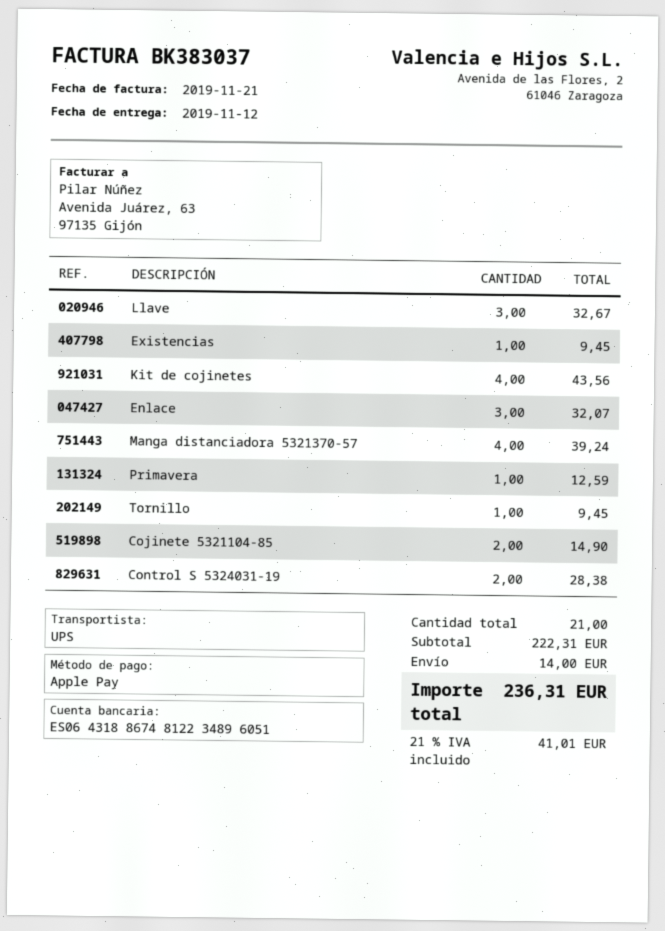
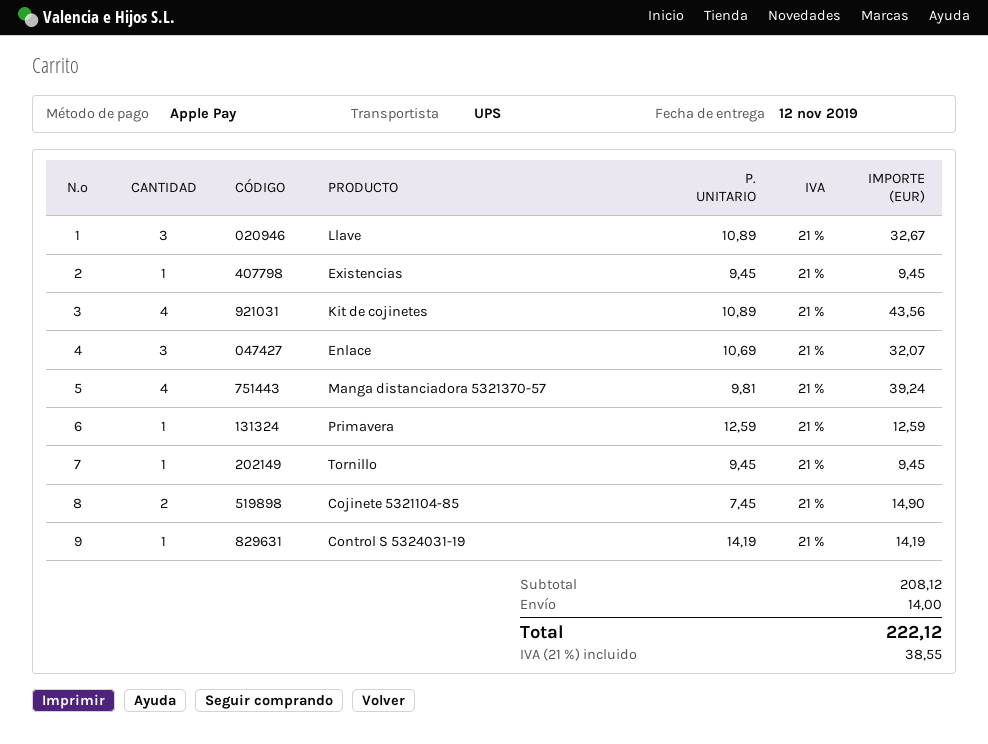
Control S 5324031-19: 2 for 28.38 -> 1 for 14.19
subtotal: 222.31 -> 208.12
tax: 21% = 41.01 -> 21% = 38.55
total: 236.31 -> 222.12

